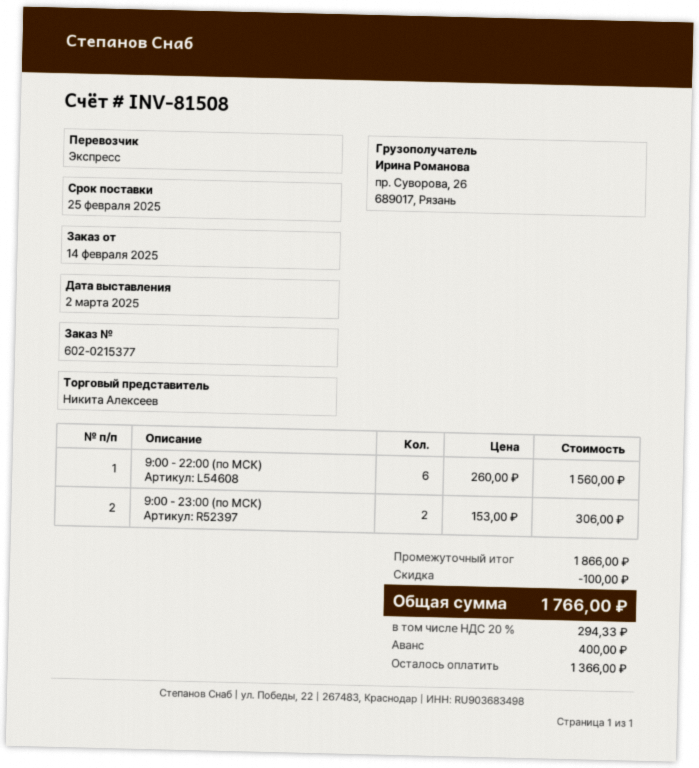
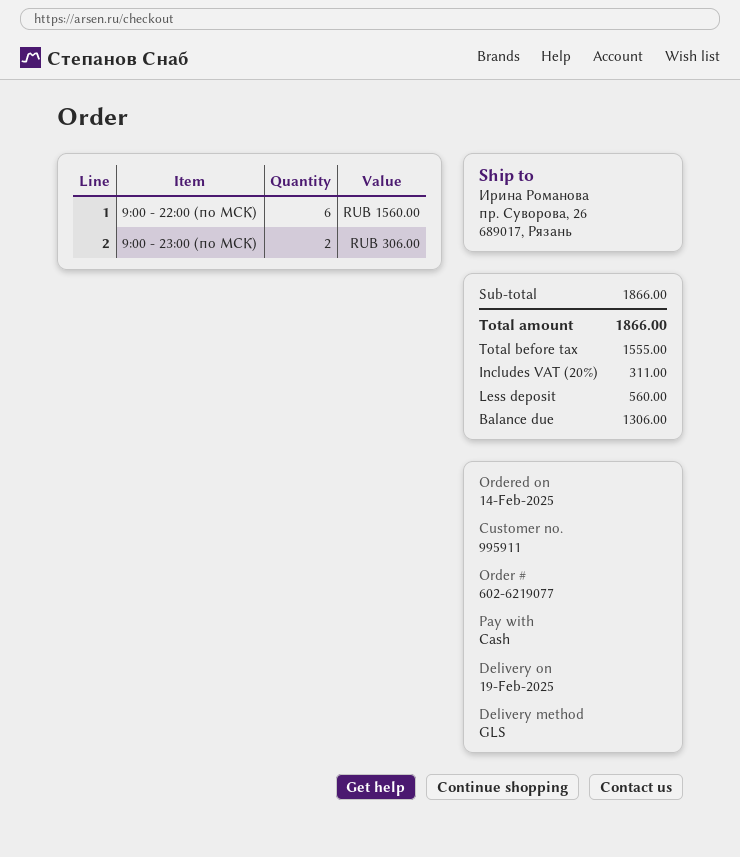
order number: 602-0215377 -> 602-6219077
delivery date: 2025-02-25 -> 2025-02-19
shipping method: express -> GLS
discount: 100.00 -> none
tax: 20% = 294.33 -> 20% = 311.00
total: 1766.00 -> 1866.00
deposit: 400.00 -> 560.00
balance: 1366.00 -> 1306.00

